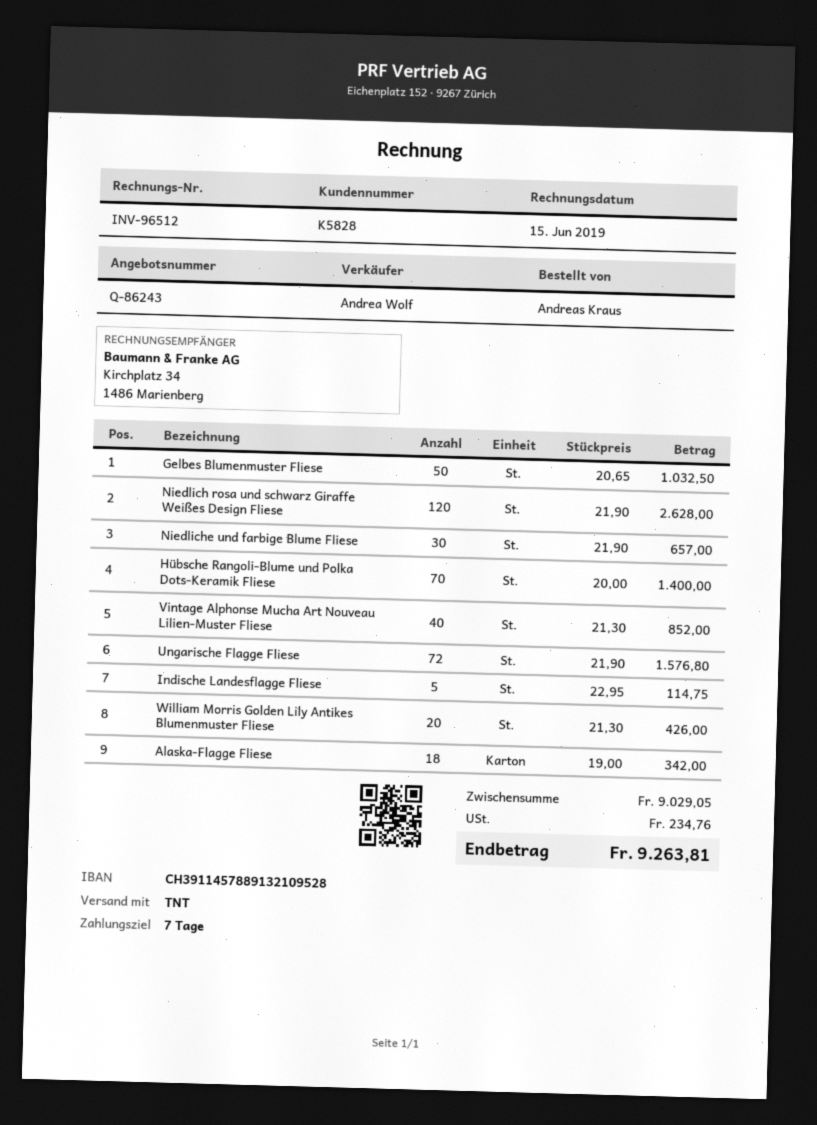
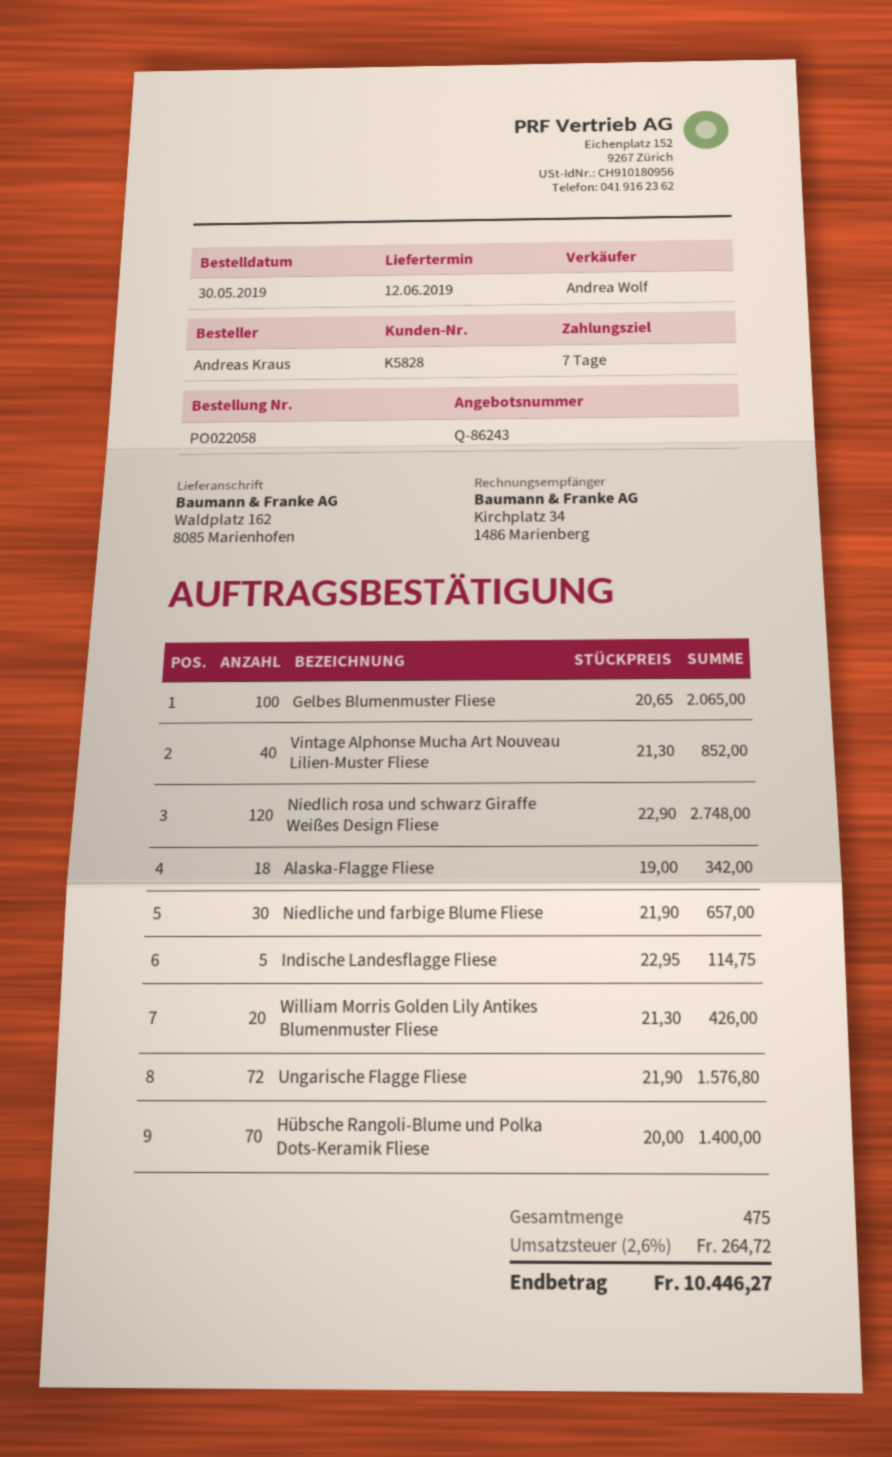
Gelbes Blumenmuster Fliese: 50 x 20.65 = 1032.50 -> 100 x 20.65 = 2065.00
Niedlich rosa und schwarz Giraffe Weißes Design Fliese: 120 x 21.90 = 2628.00 -> 120 x 22.90 = 2748.00
tax: 234.76 -> 264.72
total: 9263.81 -> 10446.27

